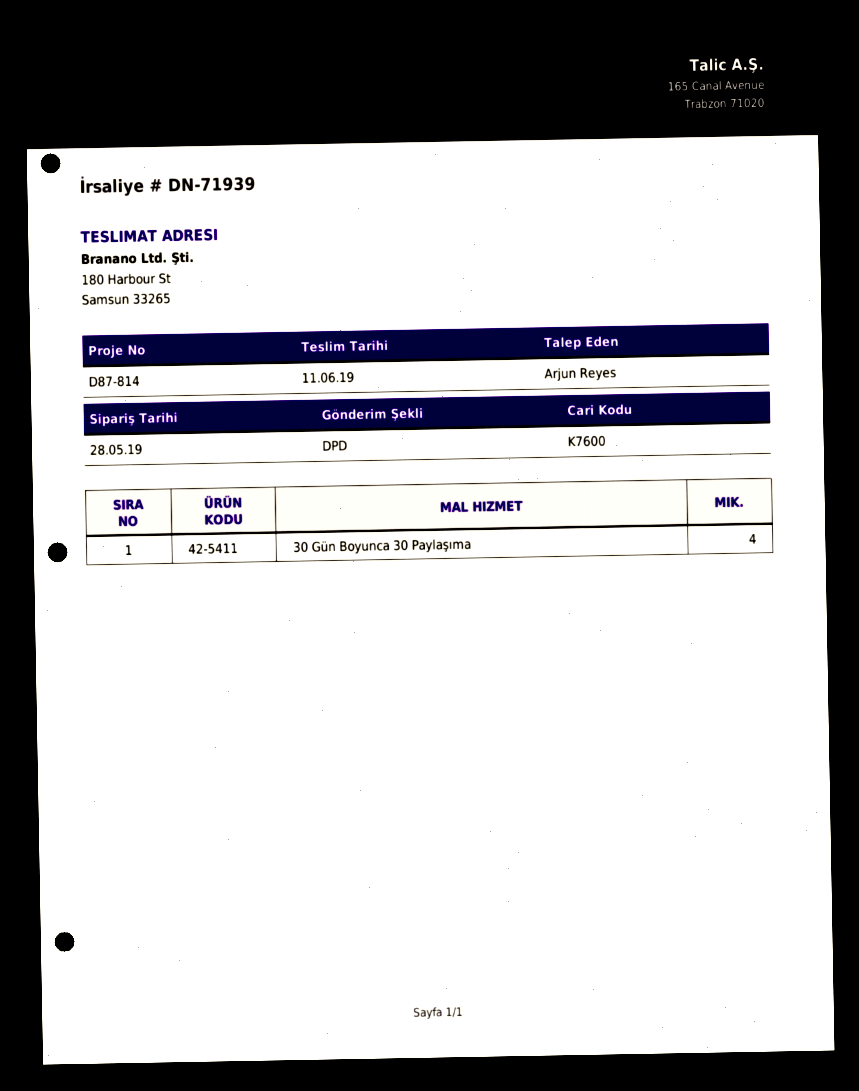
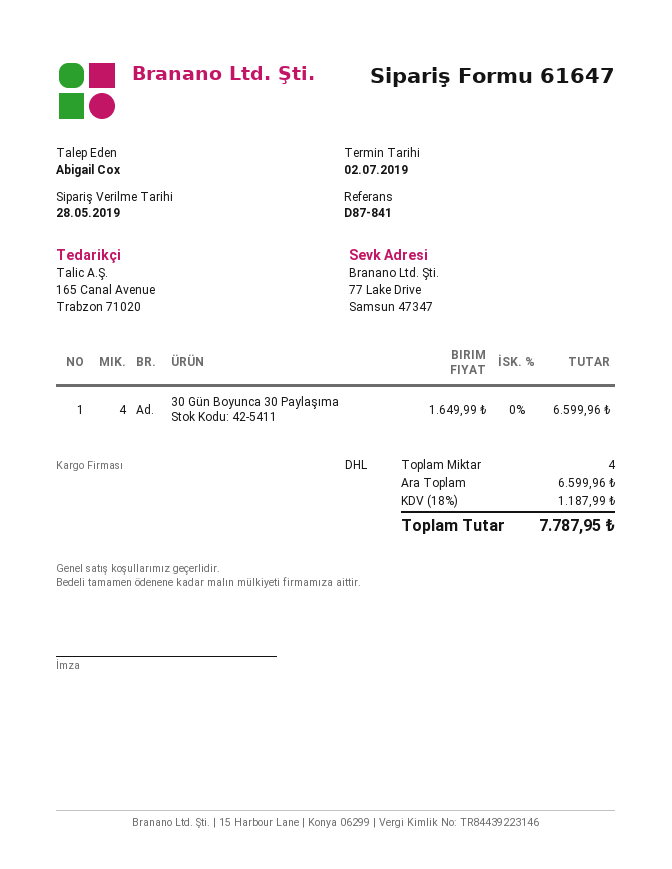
delivery date: 2019-06-11 -> 2019-07-02
reference: D87-814 -> D87-841
ordered by: Arjun Reyes -> Abigail Cox
shipping method: DPD -> DHL
ship to: 180 Harbour St, Samsun 33265 -> 77 Lake Drive, Samsun 47347

